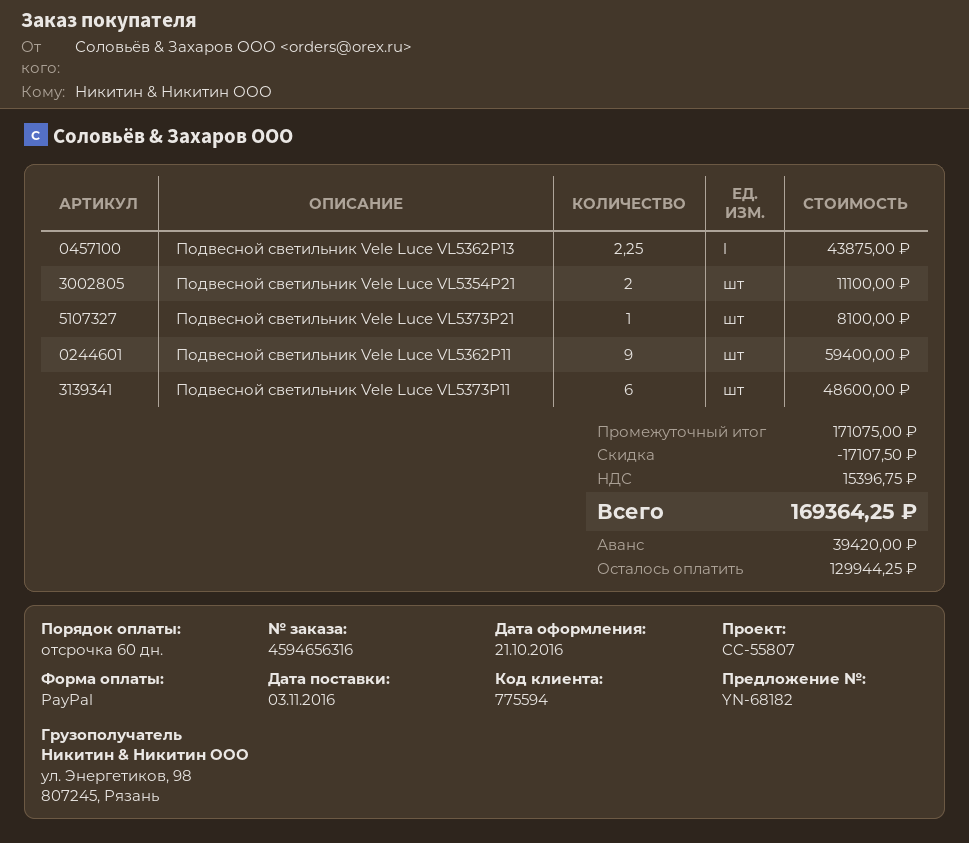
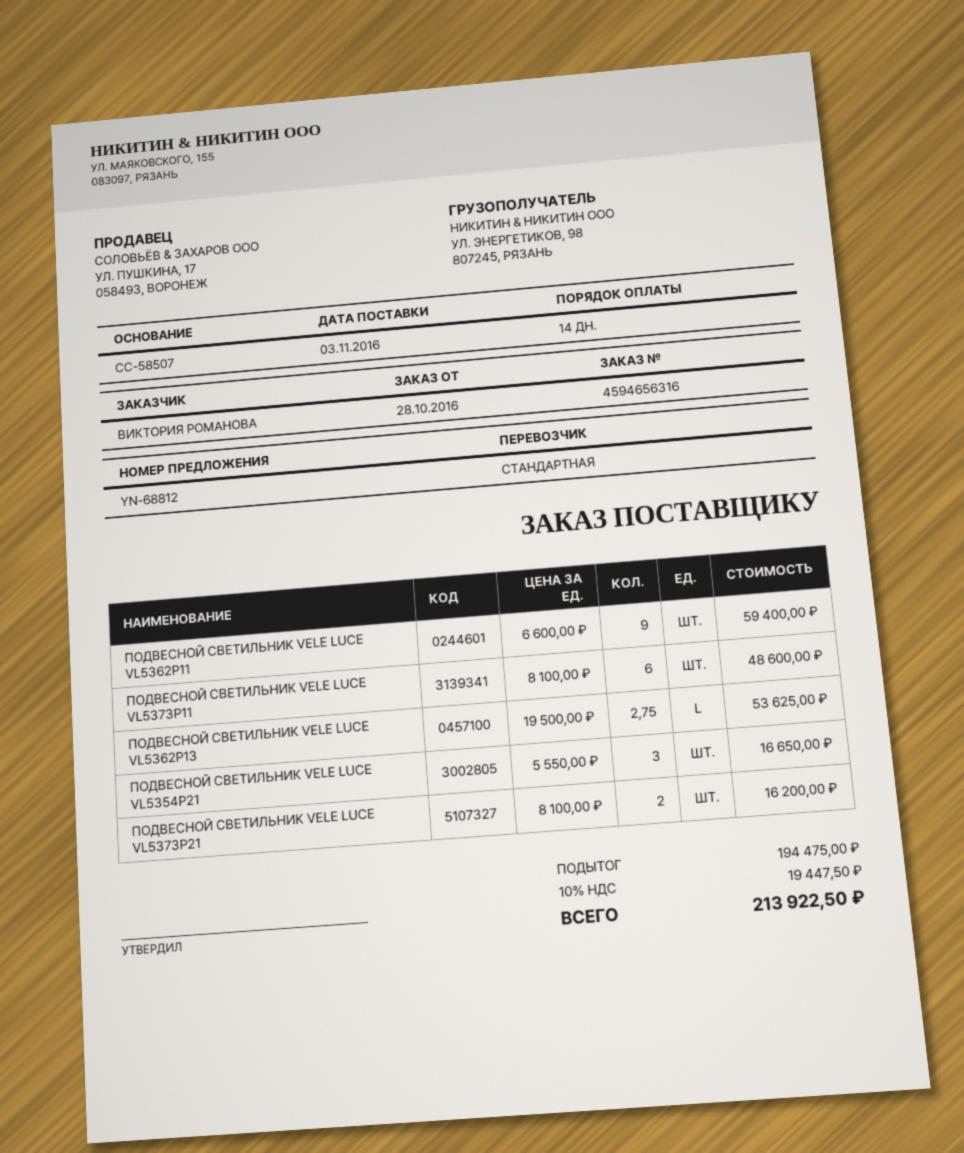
quote number: YN-68182 -> YN-68812
order date: 2016-10-21 -> 2016-10-28
payment terms: 60 days -> 14 days
reference: CC-55807 -> CC-58507
Подвесной светильник Vele Luce VL5362P13: 2.25 for 43875.00 -> 2.75 for 53625.00
Подвесной светильник Vele Luce VL5354P21: 2 for 11100.00 -> 3 for 16650.00
Подвесной светильник Vele Luce VL5373P21: 1 for 8100.00 -> 2 for 16200.00
subtotal: 171075.00 -> 194475.00
discount: 17107.50 -> none
tax: 15396.75 -> 19447.50
total: 169364.25 -> 213922.50

